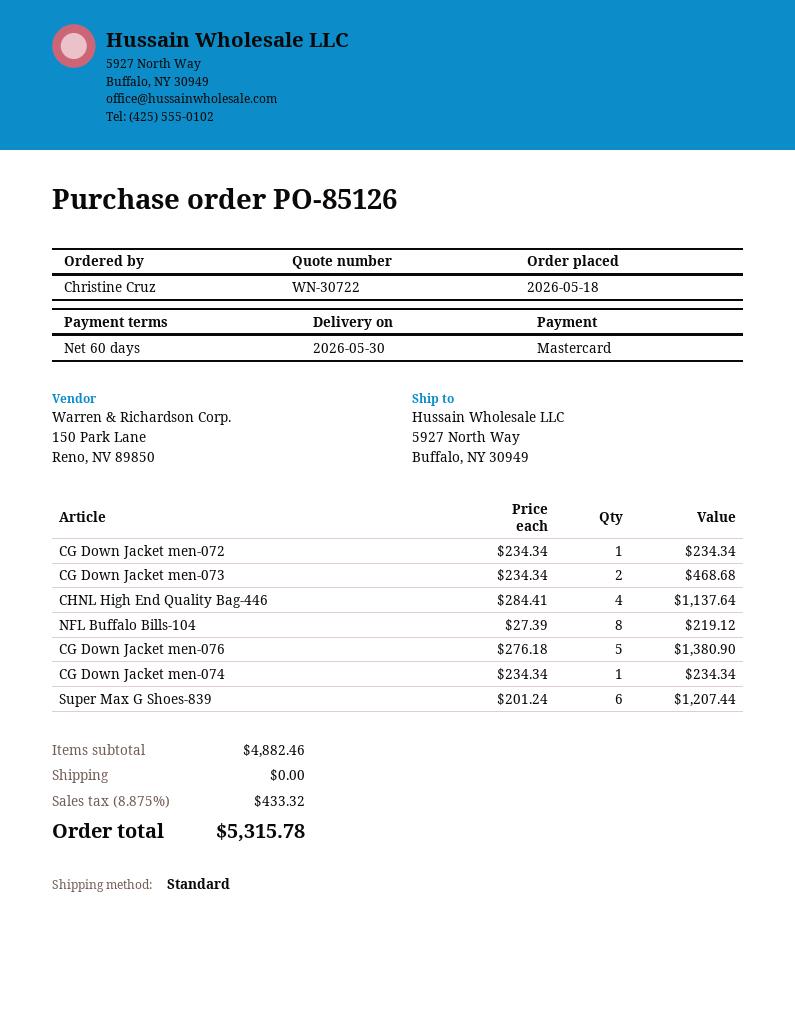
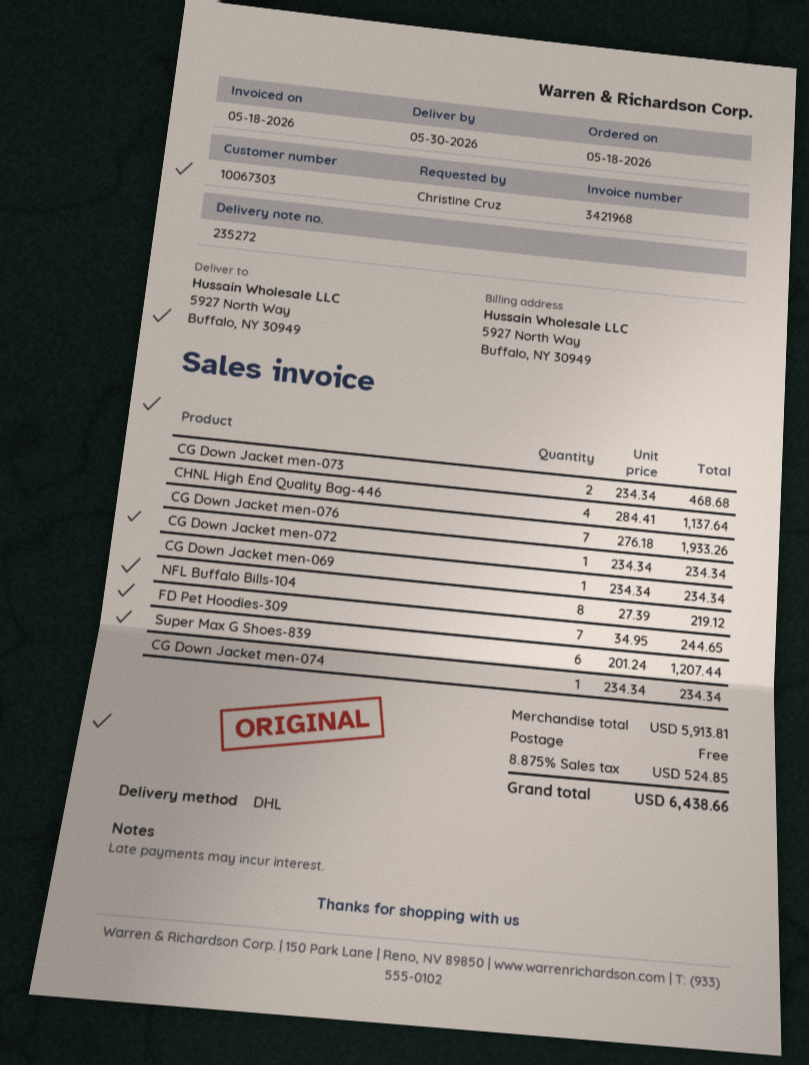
shipping method: standard -> DHL
CG Down Jacket men-076: 5 x 276.18 = 1380.90 -> 7 x 276.18 = 1933.26
CG Down Jacket men-069: none -> 1 x 234.34 = 234.34
FD Pet Hoodies-309: none -> 7 x 34.95 = 244.65
subtotal: 4882.46 -> 5913.81
tax: 8.875% = 433.32 -> 8.875% = 524.85
total: 5315.78 -> 6438.66

